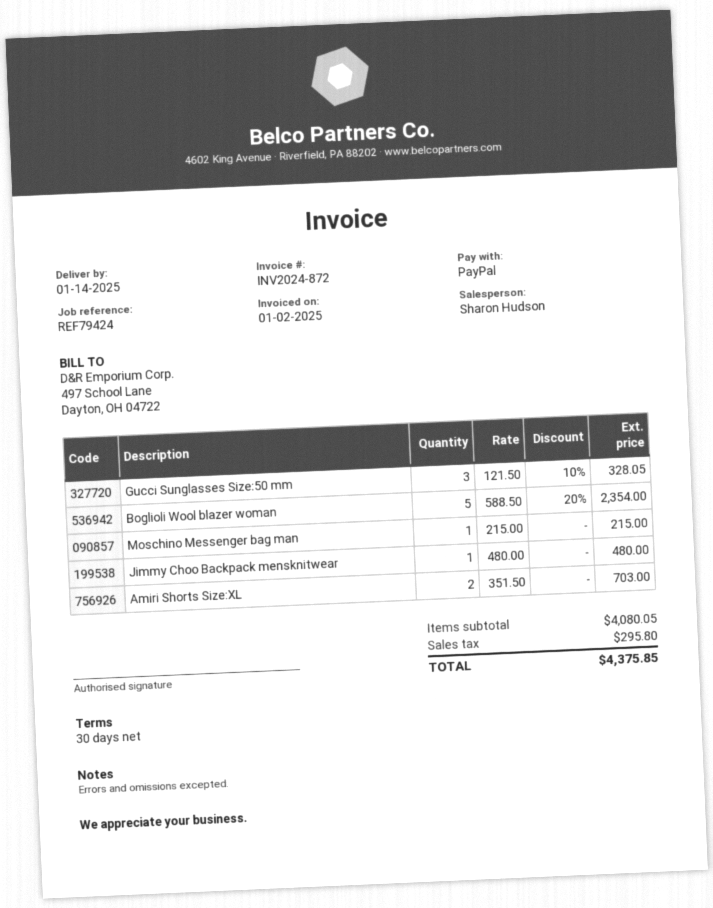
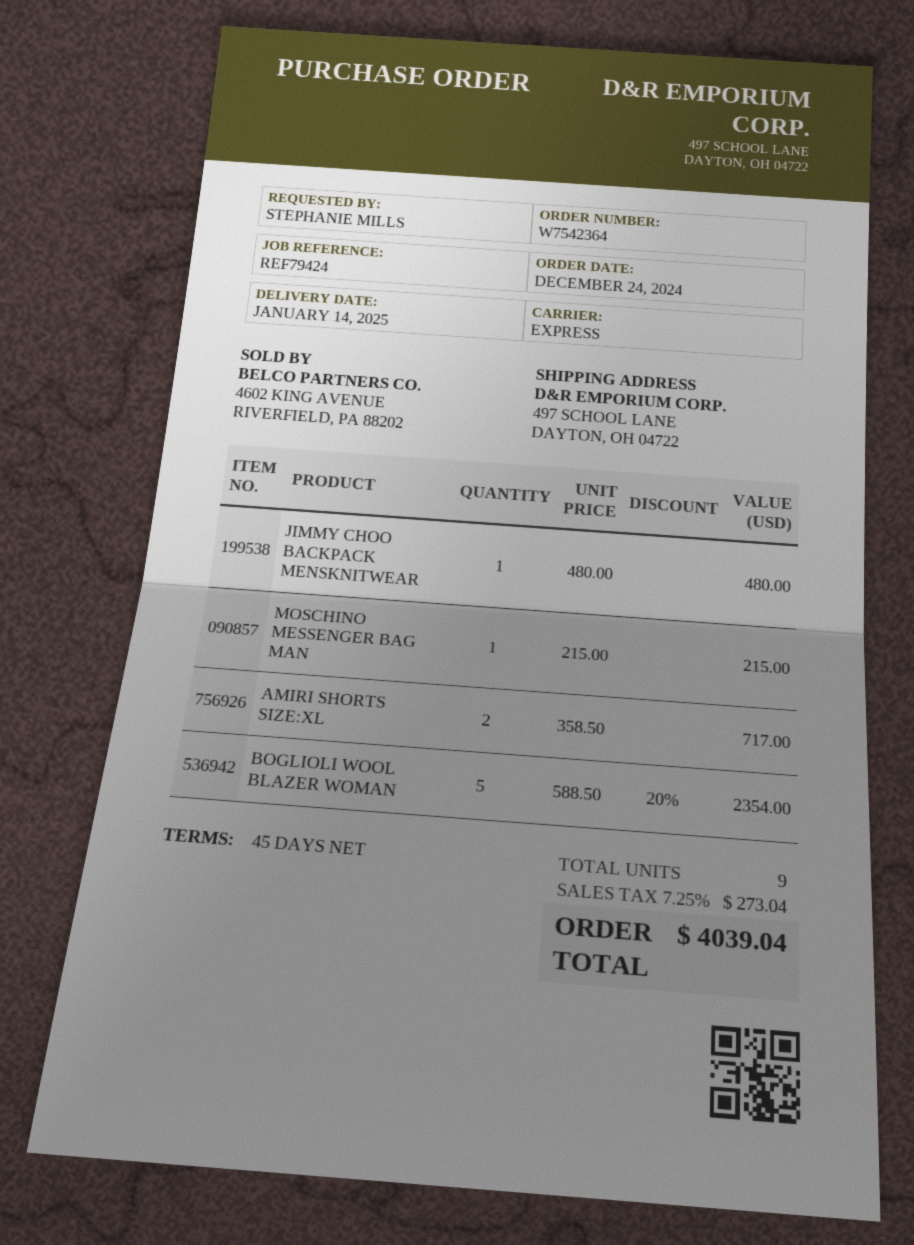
payment terms: 30 days -> 45 days
Gucci Sunglasses Size:50 mm: 3 x 121.50 - 10% = 328.05 -> none
Amiri Shorts Size:XL: 2 x 351.50 = 703.00 -> 2 x 358.50 = 717.00
tax: 295.80 -> 273.04
total: 4375.85 -> 4039.04

